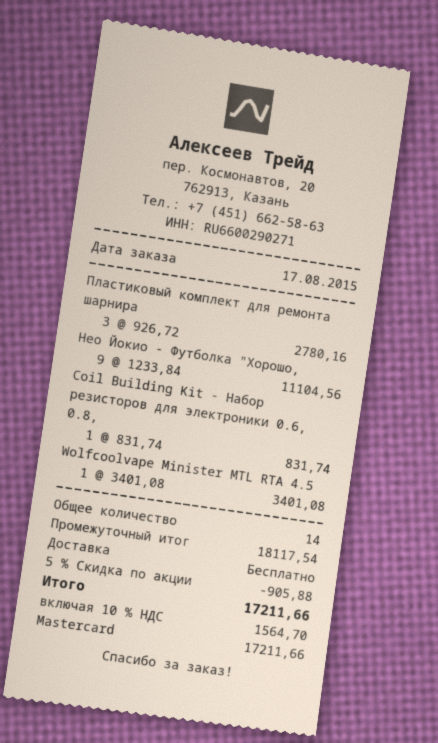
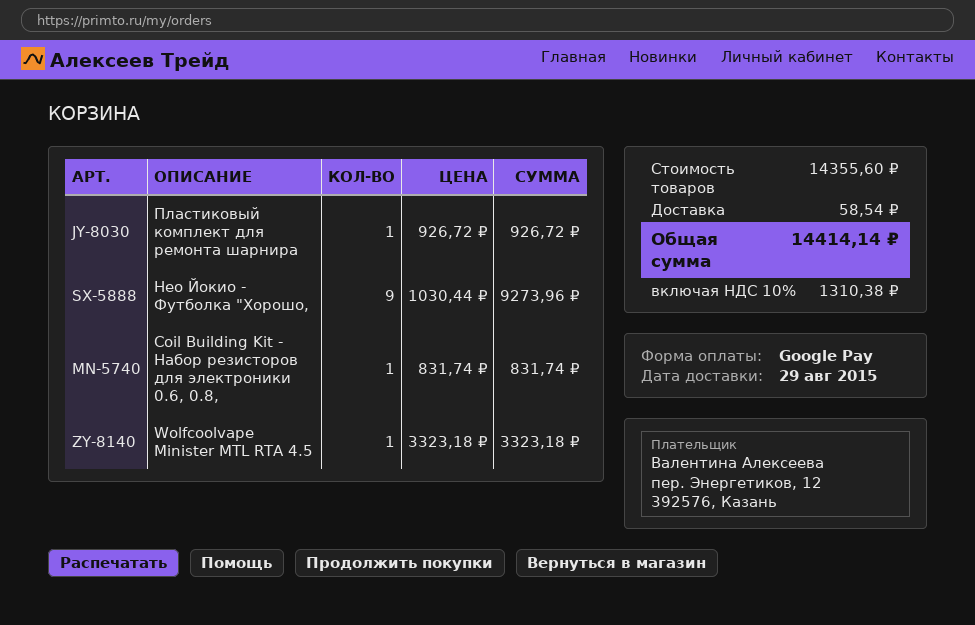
payment method: Mastercard -> Google Pay
Пластиковый комплект для ремонта шарнира: 3 x 926.72 = 2780.16 -> 1 x 926.72 = 926.72
Нео Йокио - Футболка "Хорошо,: 9 x 1233.84 = 11104.56 -> 9 x 1030.44 = 9273.96
Wolfcoolvape Minister MTL RTA 4.5: 1 x 3401.08 = 3401.08 -> 1 x 3323.18 = 3323.18
subtotal: 18117.54 -> 14355.60
discount: 5% = 905.88 -> none
shipping: 0.00 -> 58.54
tax: 10% = 1564.70 -> 10% = 1310.38
total: 17211.66 -> 14414.14

